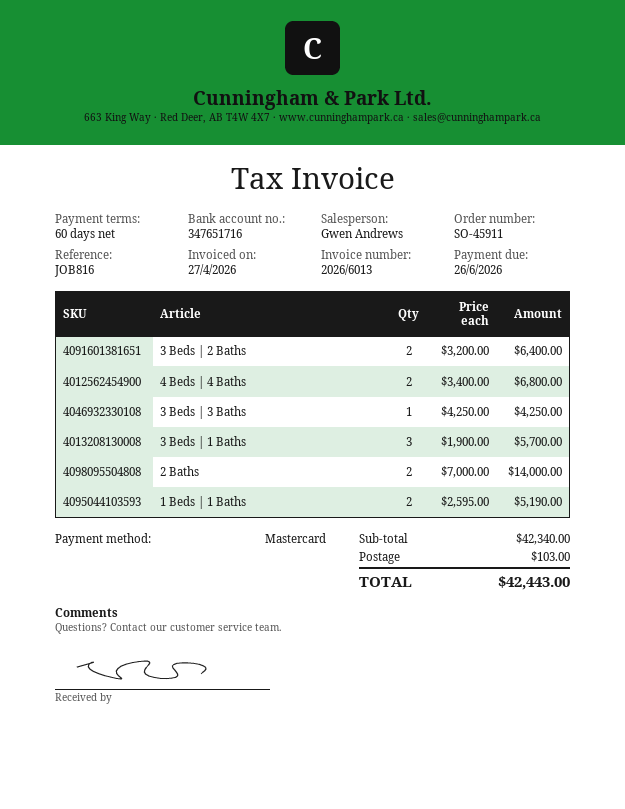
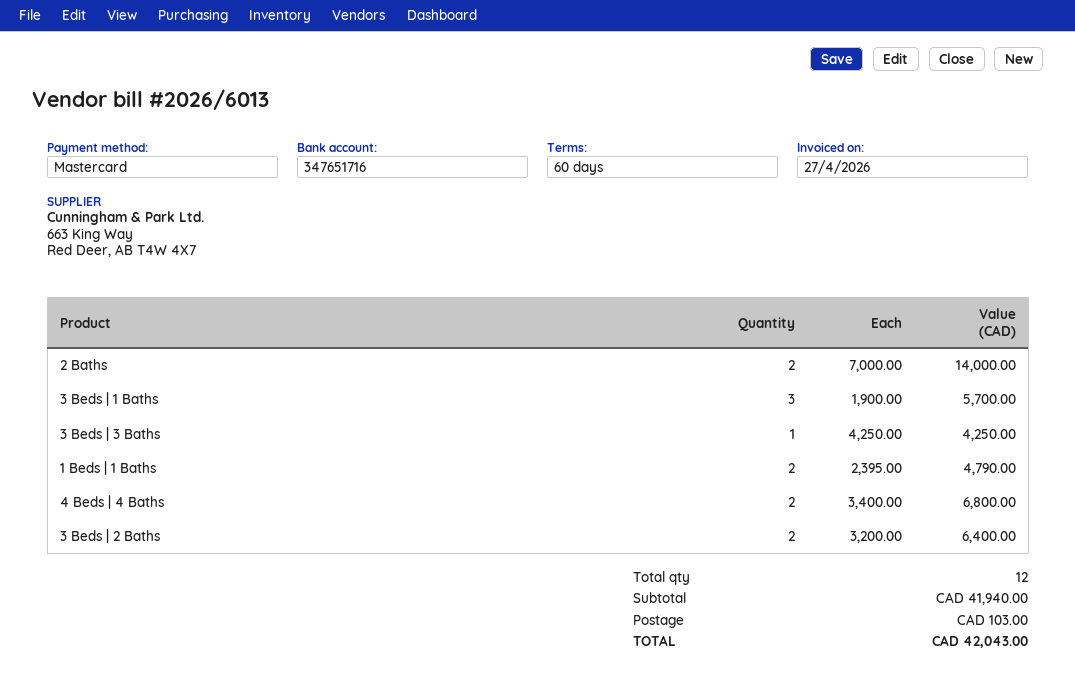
1 Beds | 1 Baths: 2 x 2595.00 = 5190.00 -> 2 x 2395.00 = 4790.00
subtotal: 42340.00 -> 41940.00
total: 42443.00 -> 42043.00

